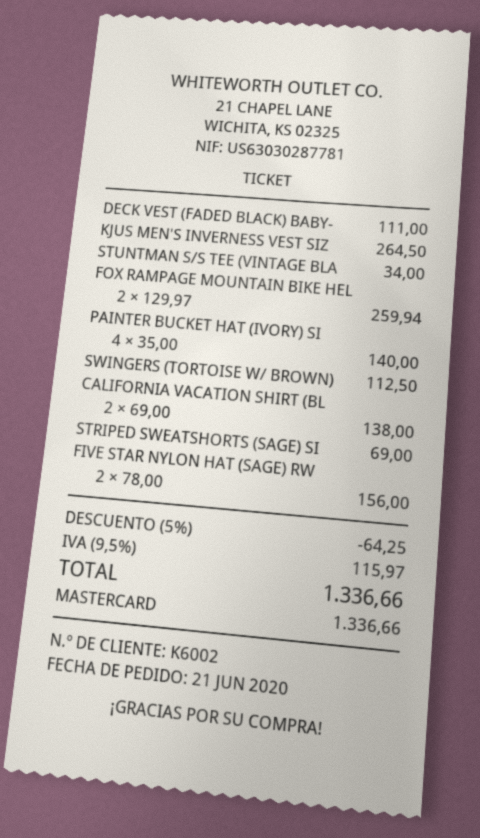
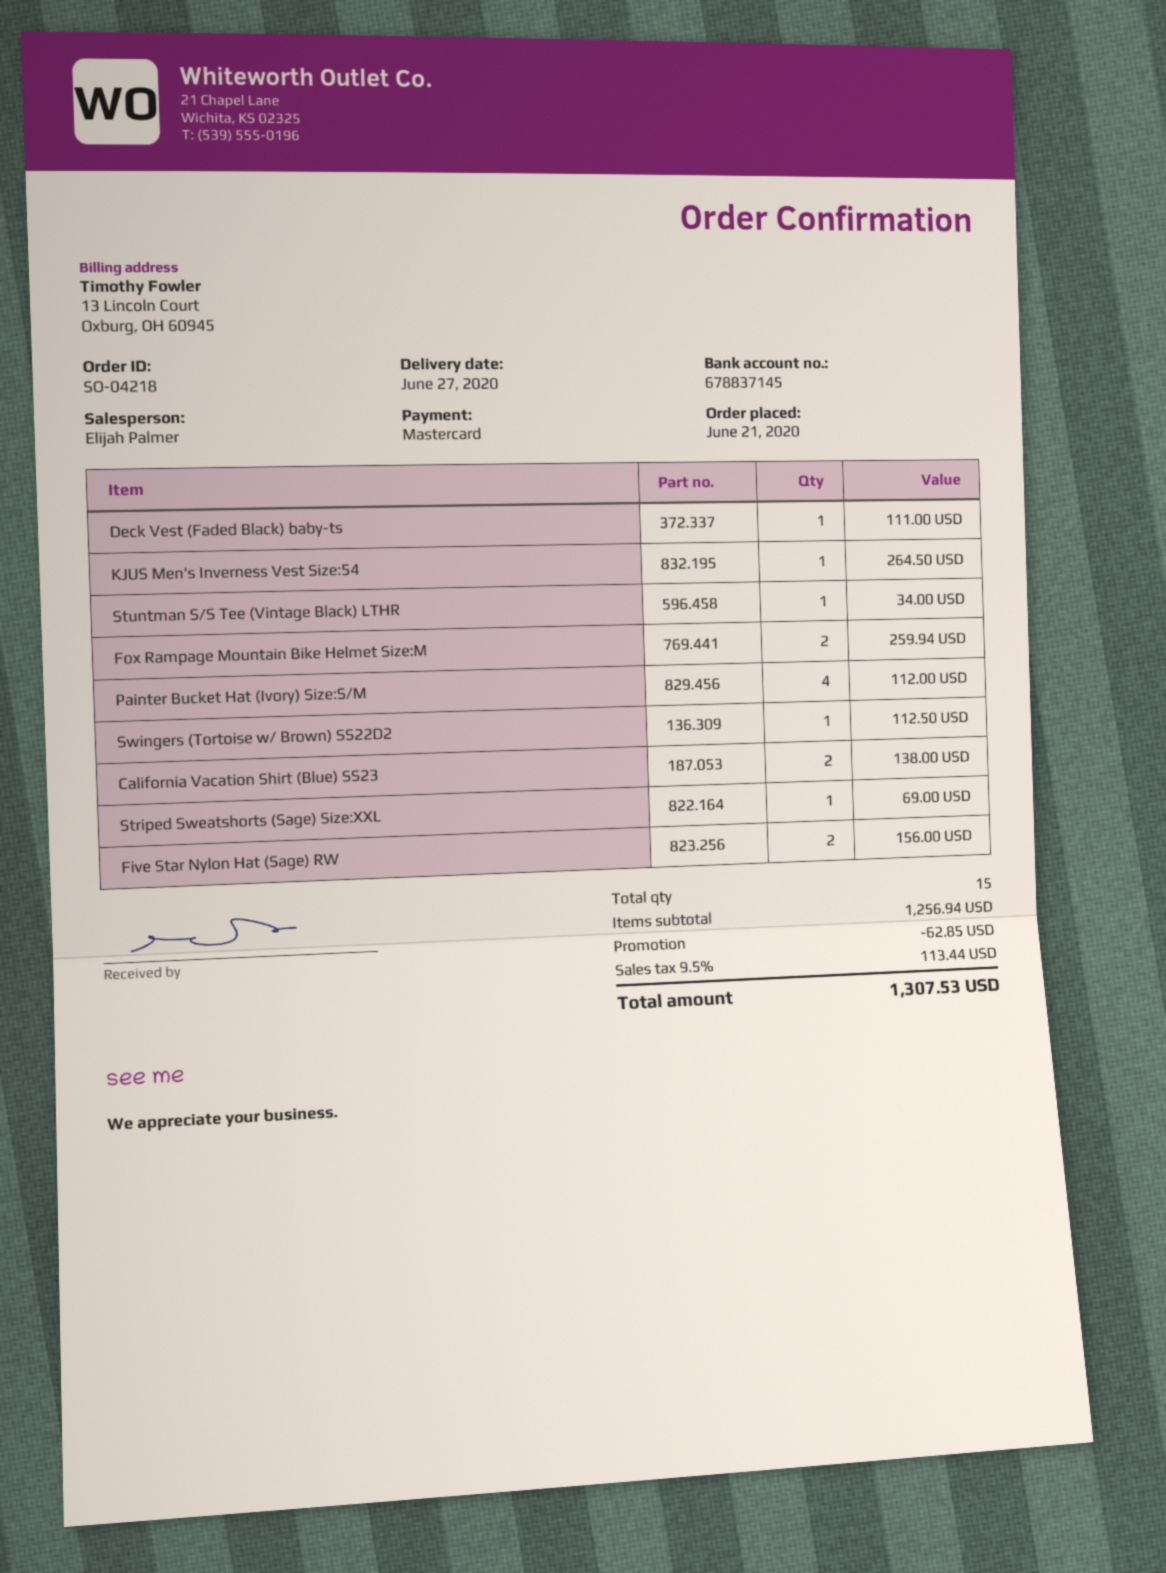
PAINTER BUCKET HAT (IVORY) SI: 4 for 140.00 -> 4 for 112.00
discount: 64.25 -> 62.85
tax: 9.5% = 115.97 -> 9.5% = 113.44
total: 1336.66 -> 1307.53

